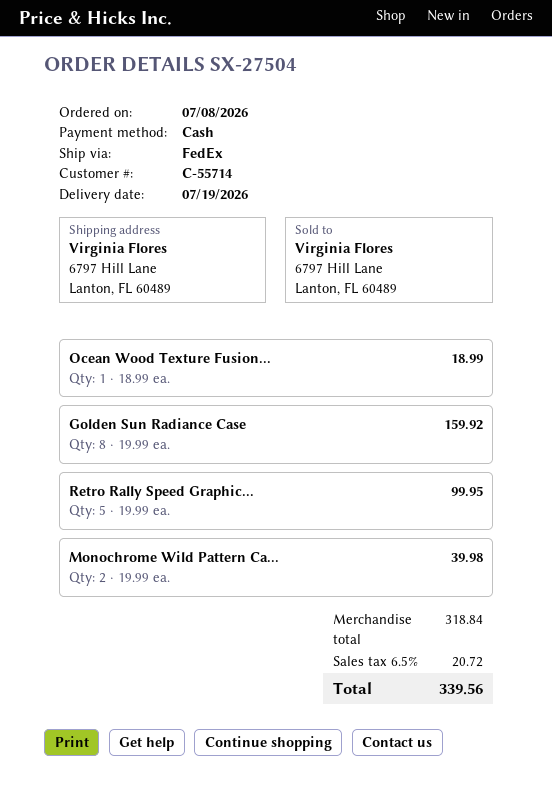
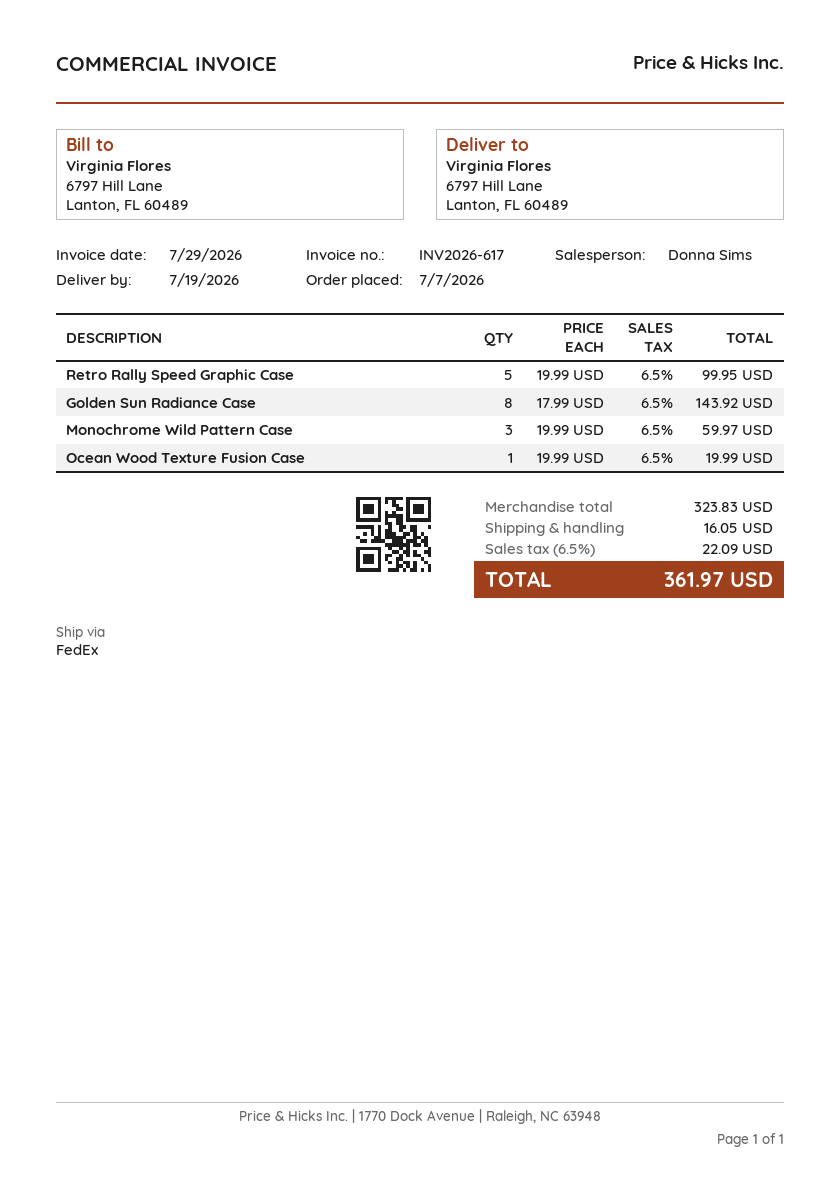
order date: 2026-07-08 -> 2026-07-07
Ocean Wood Texture Fusion...: 1 x 18.99 = 18.99 -> 1 x 19.99 = 19.99
Golden Sun Radiance Case: 8 x 19.99 = 159.92 -> 8 x 17.99 = 143.92
Monochrome Wild Pattern Ca...: 2 x 19.99 = 39.98 -> 3 x 19.99 = 59.97
subtotal: 318.84 -> 323.83
shipping: none -> 16.05
tax: 6.5% = 20.72 -> 6.5% = 22.09
total: 339.56 -> 361.97

